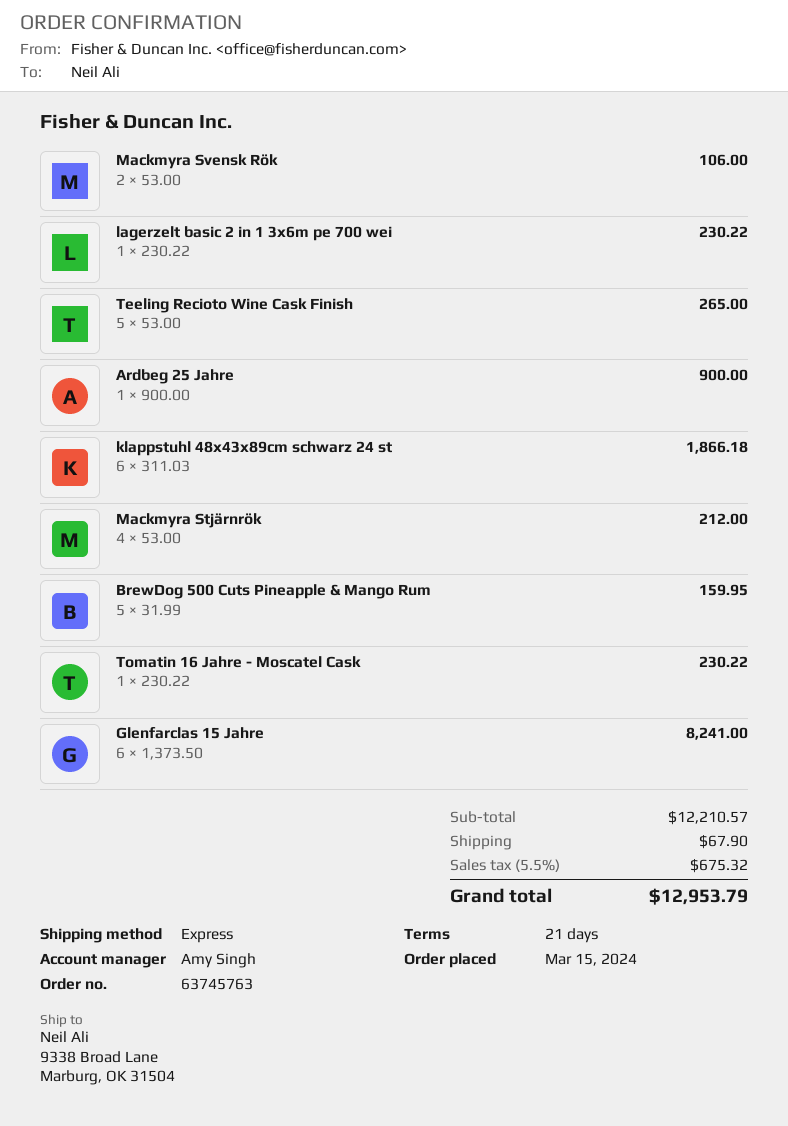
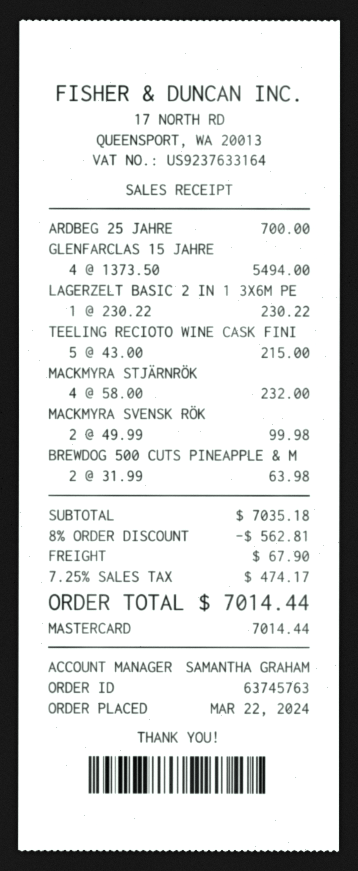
order date: 2024-03-15 -> 2024-03-22
sales rep: Amy Singh -> SAMANTHA GRAHAM
Mackmyra Svensk Rök: 2 x 53.00 = 106.00 -> 2 x 49.99 = 99.98
Teeling Recioto Wine Cask Finish: 5 x 53.00 = 265.00 -> 5 x 43.00 = 215.00
Ardbeg 25 Jahre: 1 x 900.00 = 900.00 -> 1 x 700.00 = 700.00
klappstuhl 48x43x89cm schwarz 24 st: 6 x 311.03 = 1866.18 -> none
Mackmyra Stjärnrök: 4 x 53.00 = 212.00 -> 4 x 58.00 = 232.00
BrewDog 500 Cuts Pineapple & Mango Rum: 5 x 31.99 = 159.95 -> 2 x 31.99 = 63.98
Tomatin 16 Jahre - Moscatel Cask: 1 x 230.22 = 230.22 -> none
Glenfarclas 15 Jahre: 6 x 1373.50 = 8241.00 -> 4 x 1373.50 = 5494.00
subtotal: 12210.57 -> 7035.18
discount: none -> 8% = 562.81
tax: 5.5% = 675.32 -> 7.25% = 474.17
total: 12953.79 -> 7014.44

